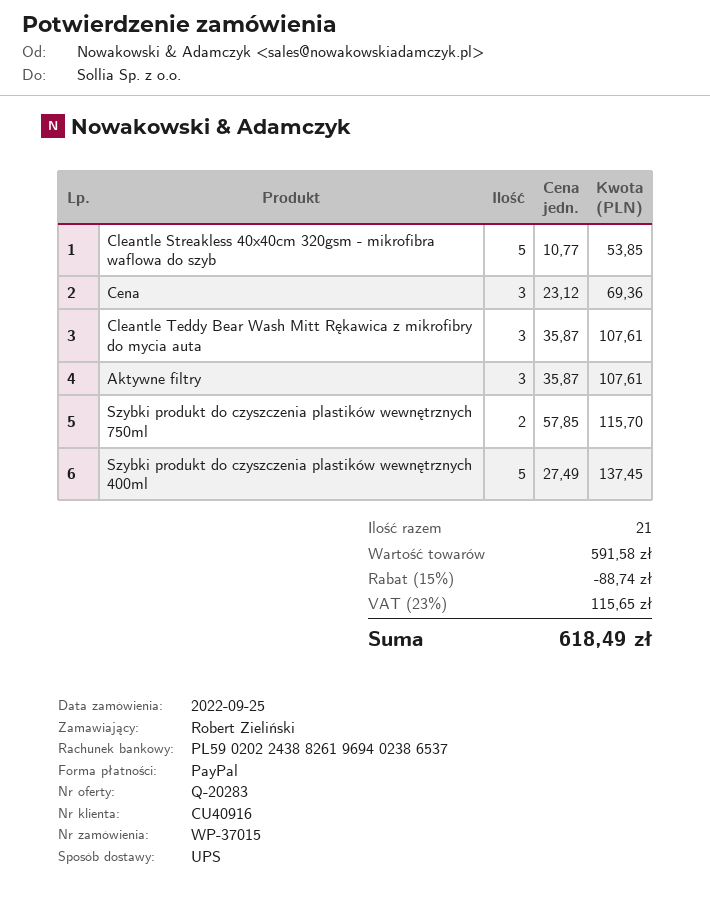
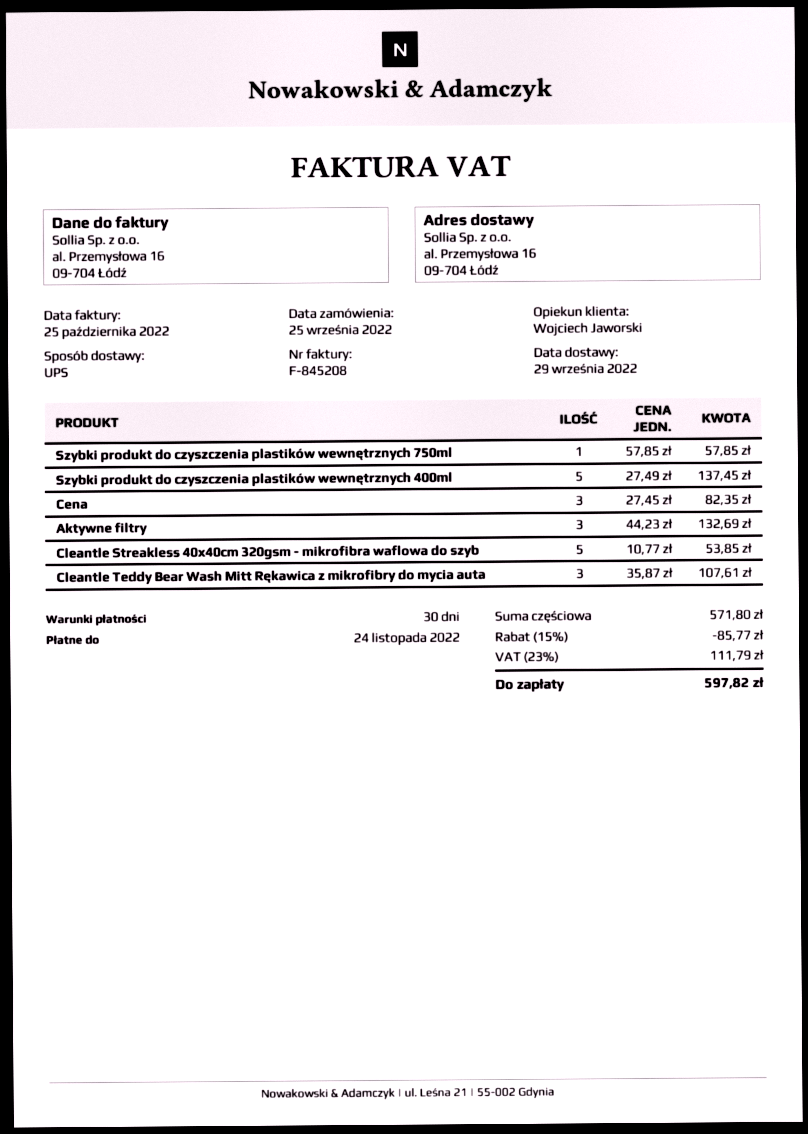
Cena: 3 x 23.12 = 69.36 -> 3 x 27.45 = 82.35
Aktywne filtry: 3 x 35.87 = 107.61 -> 3 x 44.23 = 132.69
Szybki produkt do czyszczenia plastików wewnętrznych 750ml: 2 x 57.85 = 115.70 -> 1 x 57.85 = 57.85
subtotal: 591.58 -> 571.80
discount: 15% = 88.74 -> 15% = 85.77
tax: 23% = 115.65 -> 23% = 111.79
total: 618.49 -> 597.82

